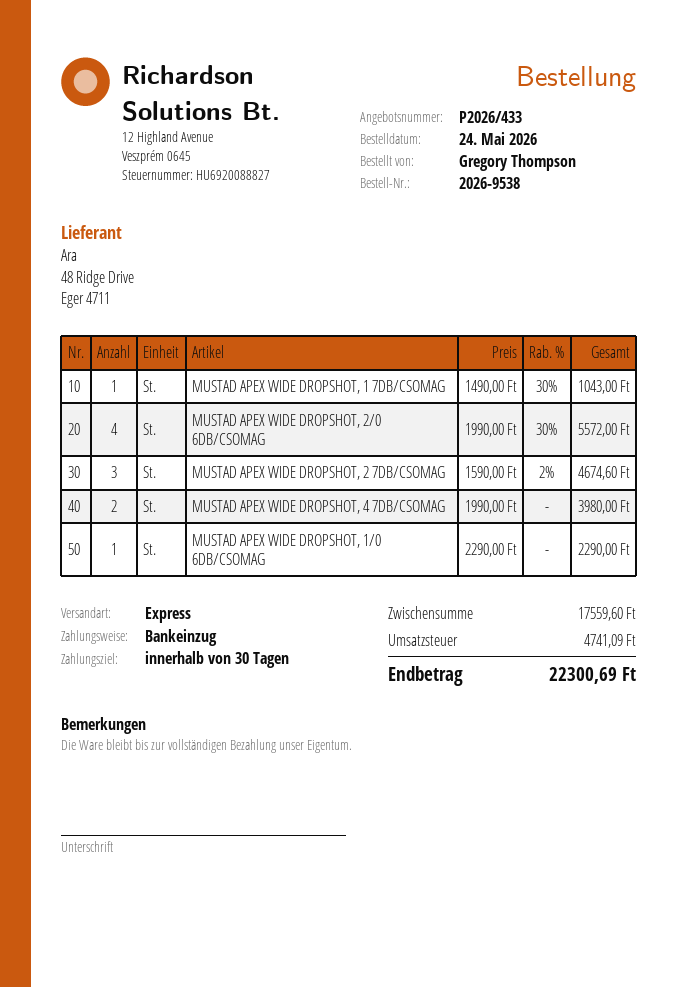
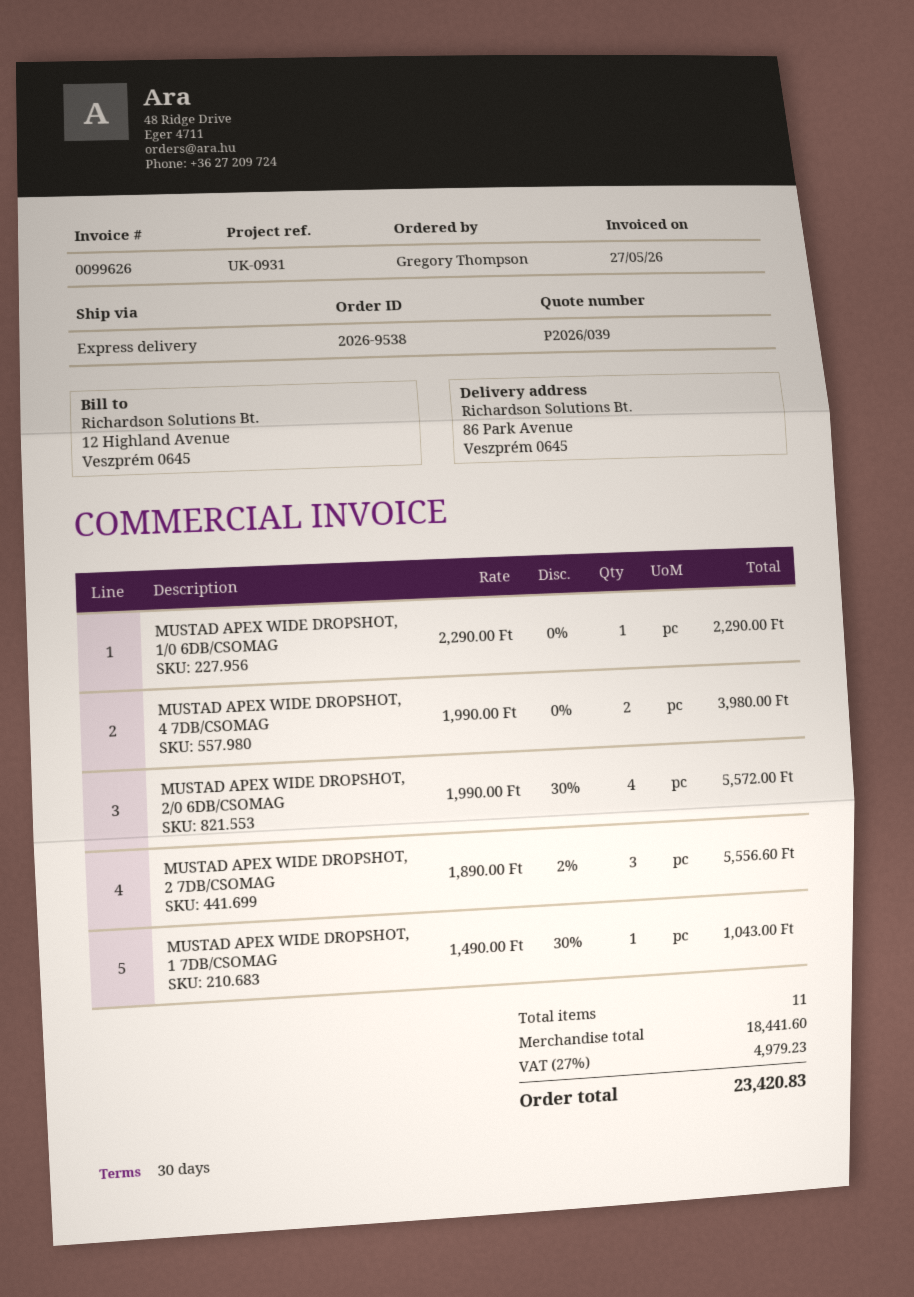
quote number: P2026/433 -> P2026/039
MUSTAD APEX WIDE DROPSHOT, 2 7DB/CSOMAG: 3 x 1590.00 - 2% = 4674.60 -> 3 x 1890.00 - 2% = 5556.60
subtotal: 17559.60 -> 18441.60
tax: 4741.09 -> 4979.23
total: 22300.69 -> 23420.83

